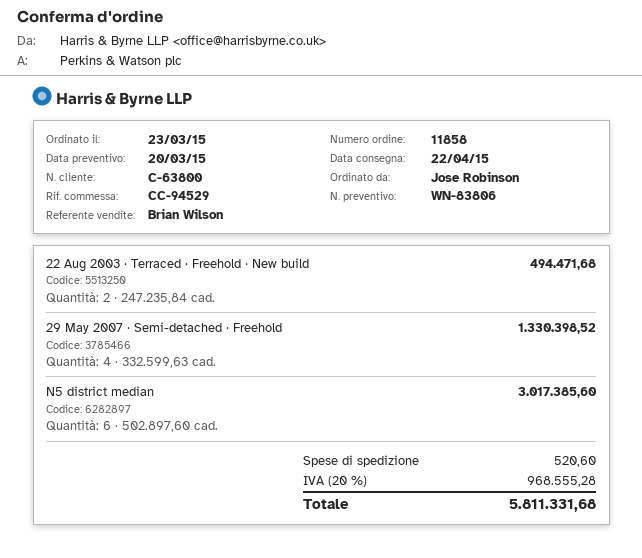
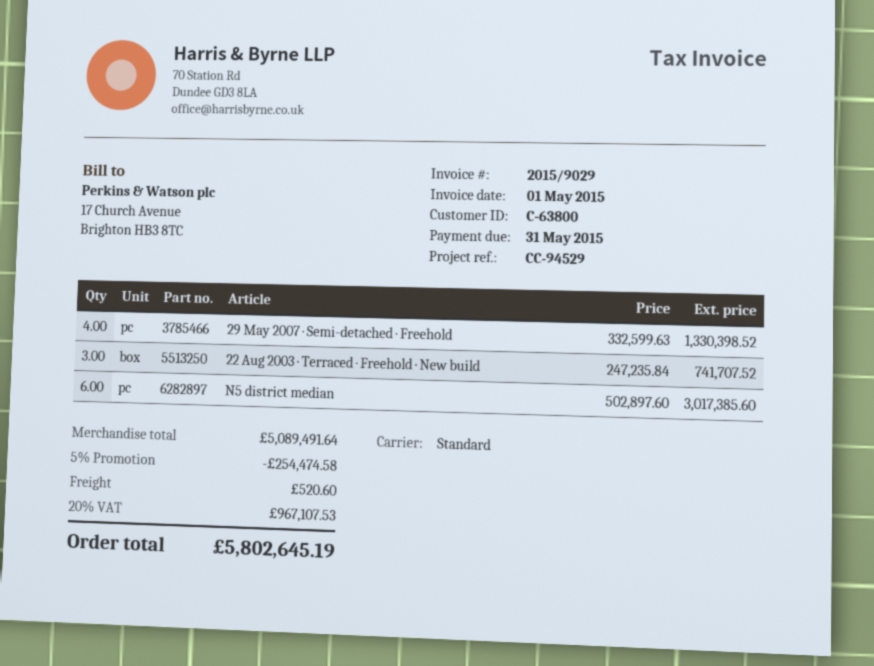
22 Aug 2003 · Terraced · Freehold · New build: 2 x 247235.84 = 494471.68 -> 3 x 247235.84 = 741707.52
discount: none -> 5% = 254474.58
tax: 20% = 968555.28 -> 20% = 967107.53
total: 5811331.68 -> 5802645.19

